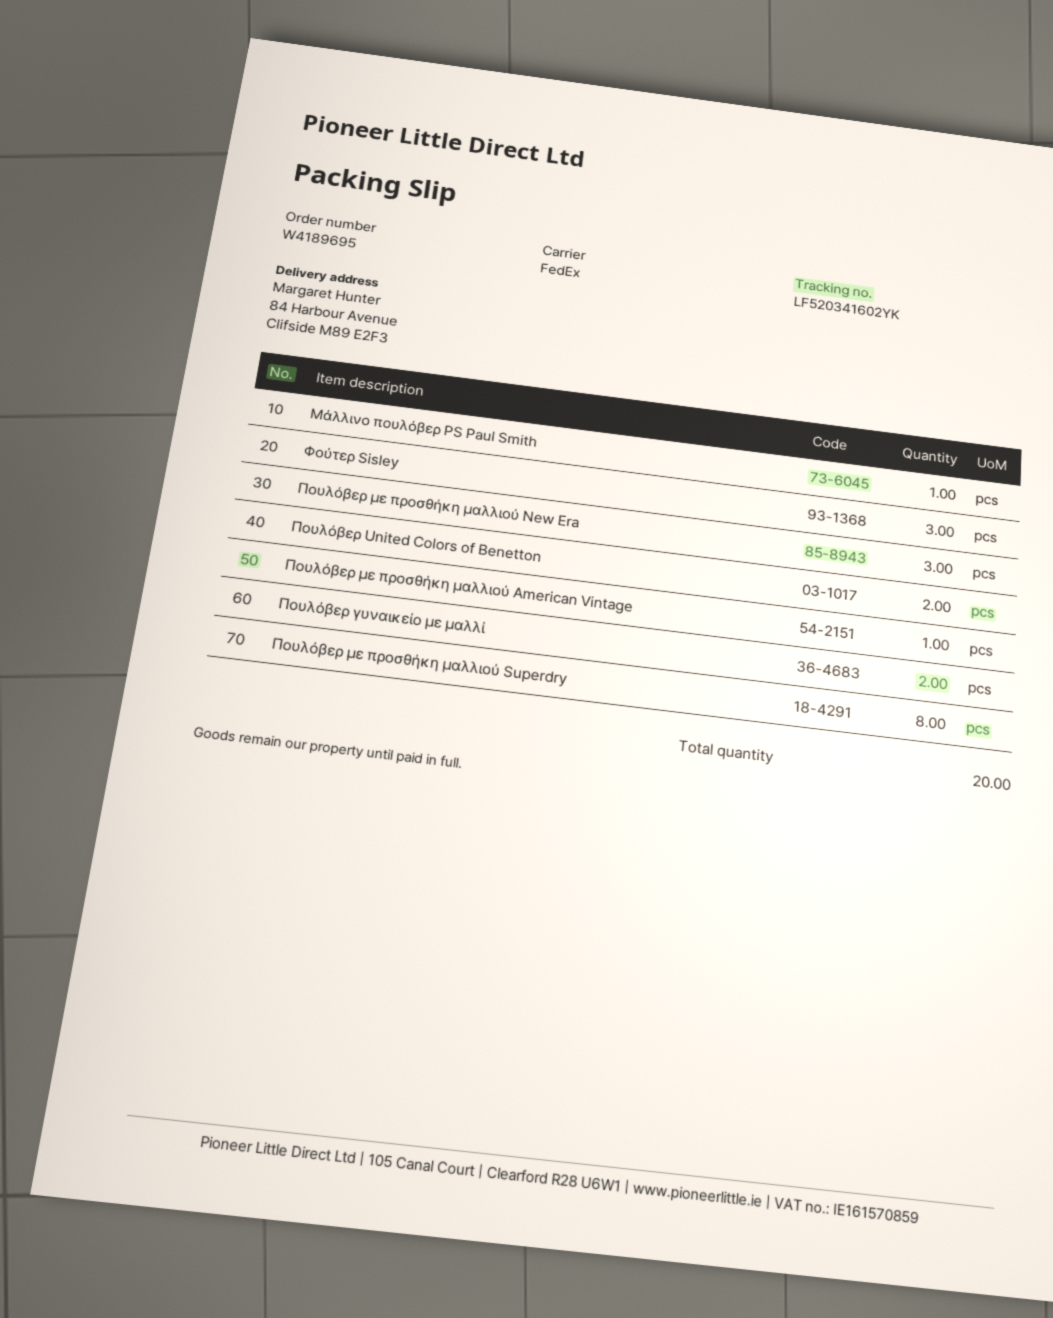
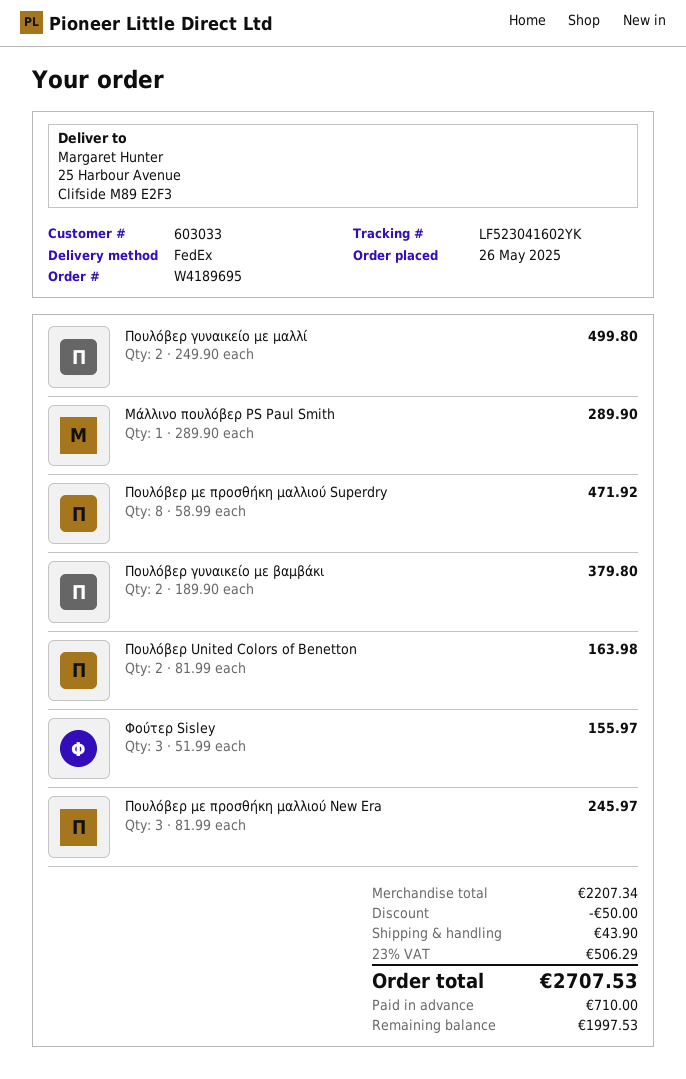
tracking number: LF520341602YK -> LF523041602YK
ship to: 84 Harbour Avenue, Clifside M89 E2F3 -> 25 Harbour Avenue, Clifside M89 E2F3
Πουλόβερ με προσθήκη μαλλιού American Vintage: 1 -> none
Πουλόβερ γυναικείο με βαμβάκι: none -> 2

